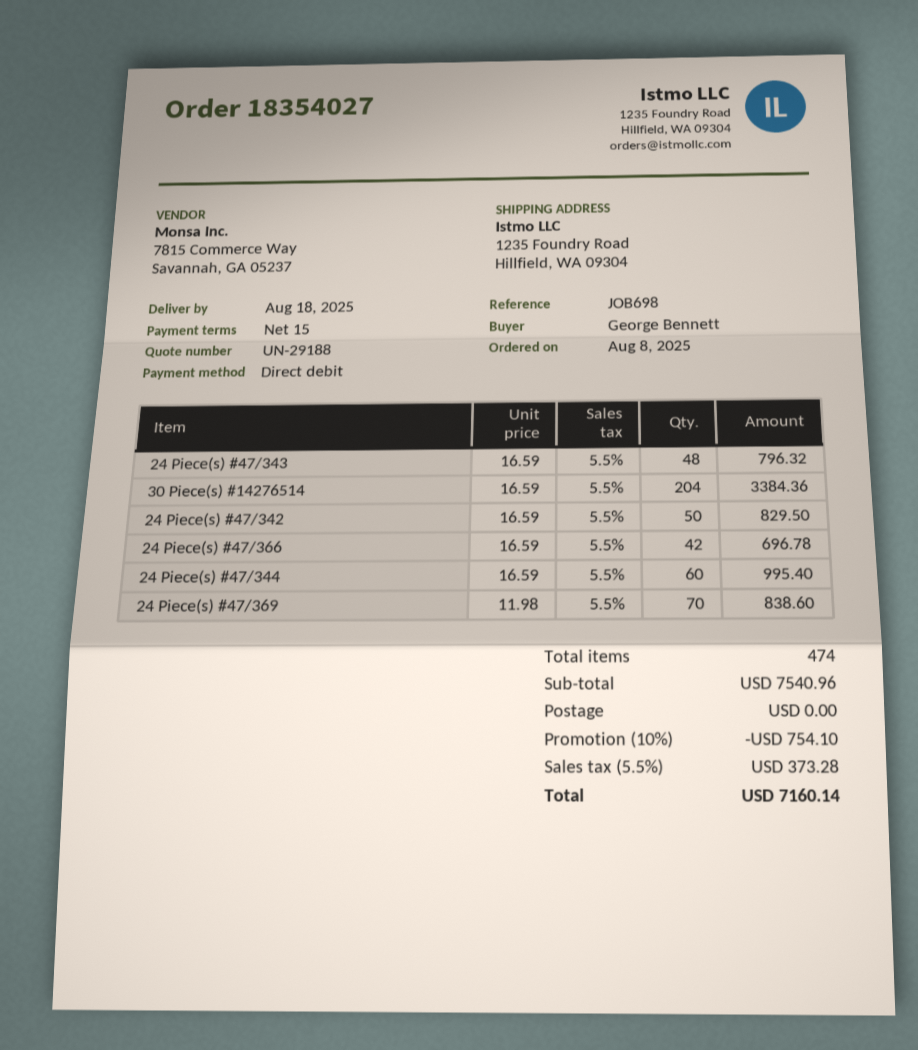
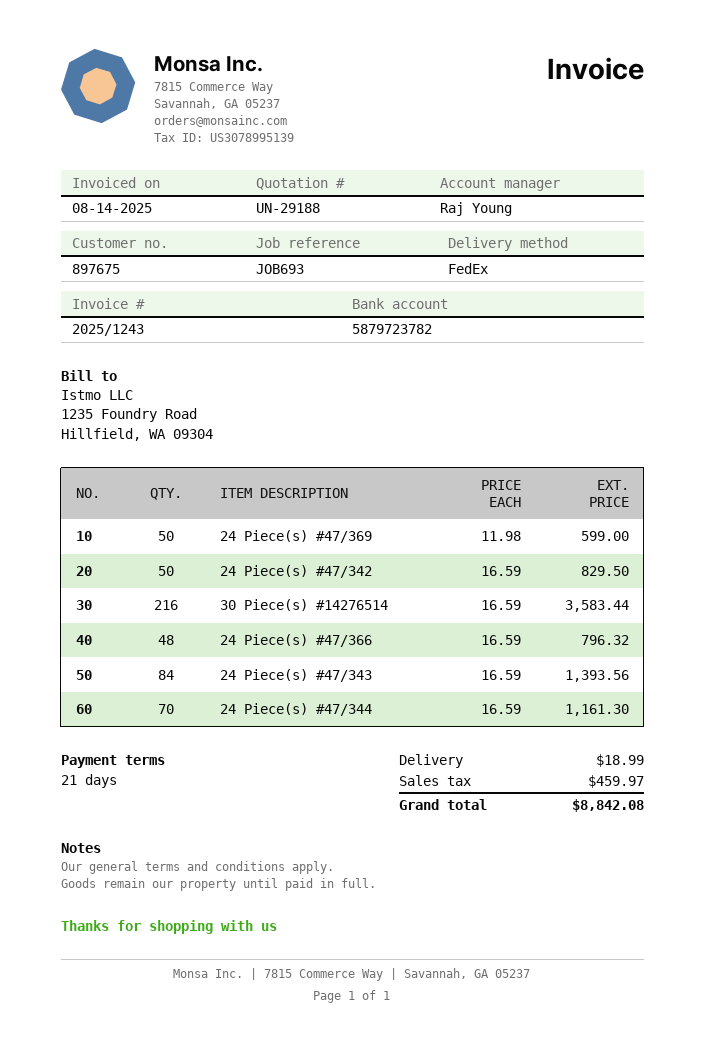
payment terms: 15 days -> 21 days
reference: JOB698 -> JOB693
24 Piece(s) #47/343: 48 x 16.59 = 796.32 -> 84 x 16.59 = 1393.56
30 Piece(s) #14276514: 204 x 16.59 = 3384.36 -> 216 x 16.59 = 3583.44
24 Piece(s) #47/366: 42 x 16.59 = 696.78 -> 48 x 16.59 = 796.32
24 Piece(s) #47/344: 60 x 16.59 = 995.40 -> 70 x 16.59 = 1161.30
24 Piece(s) #47/369: 70 x 11.98 = 838.60 -> 50 x 11.98 = 599.00
discount: 10% = 754.10 -> none
shipping: 0.00 -> 18.99
tax: 373.28 -> 459.97
total: 7160.14 -> 8842.08

